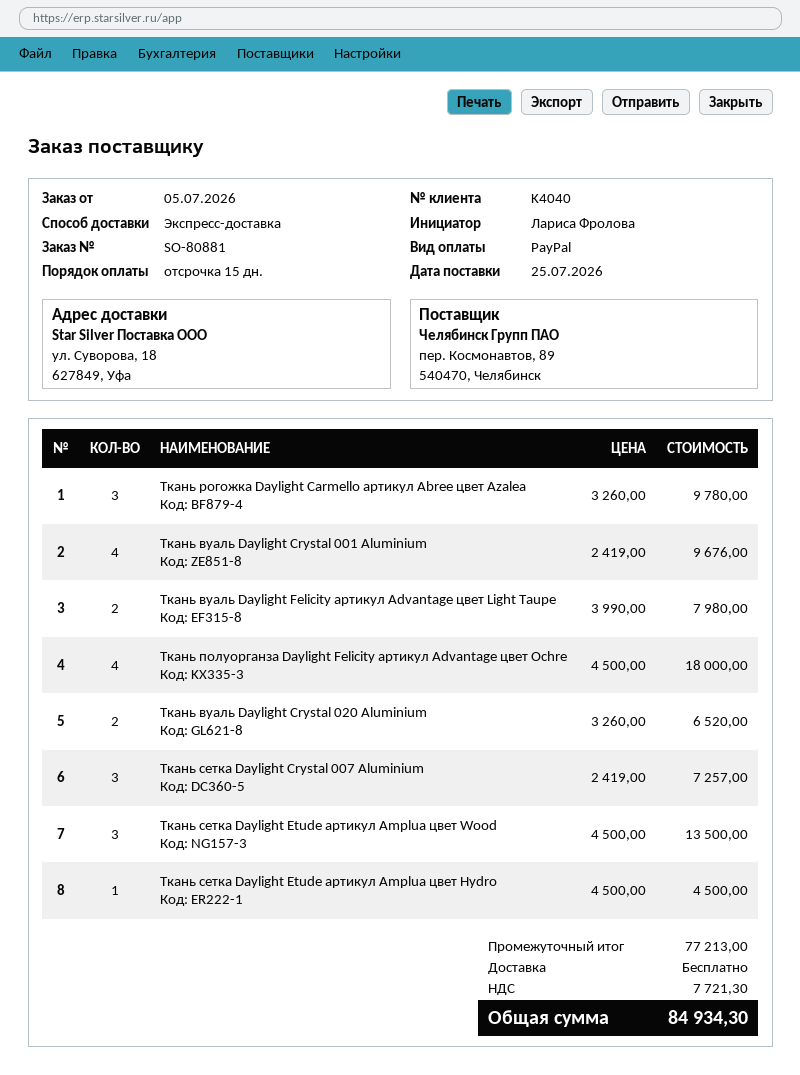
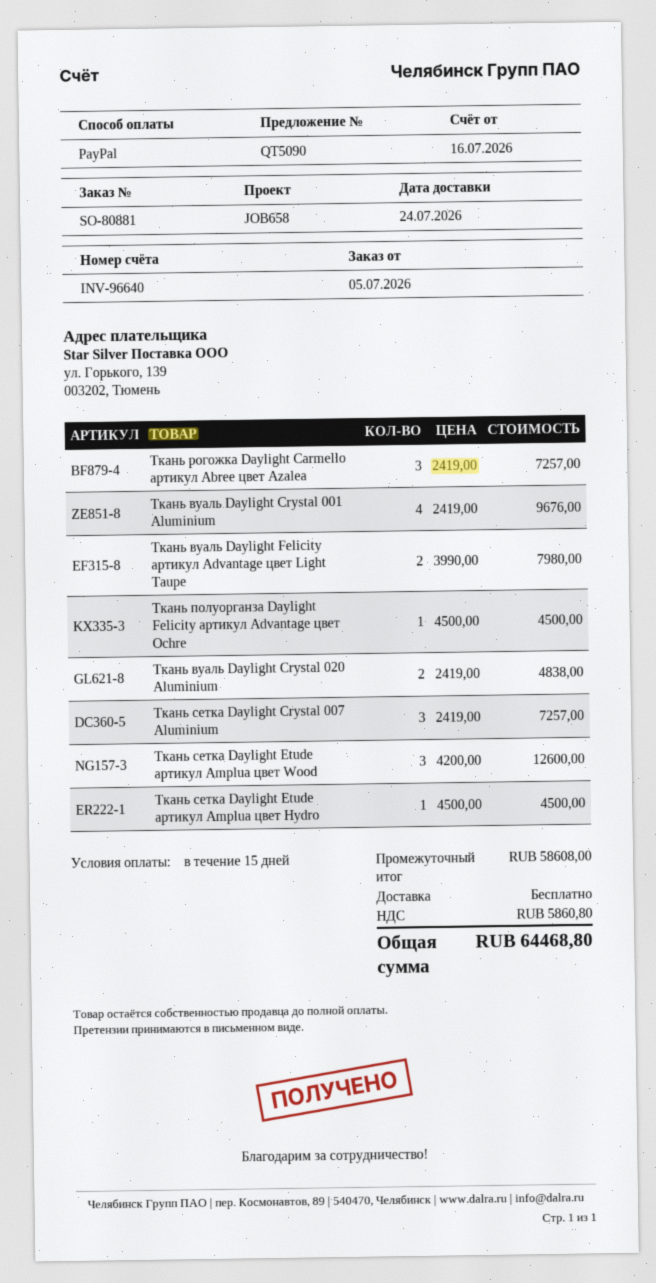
delivery date: 2026-07-25 -> 2026-07-24
Ткань рогожка Daylight Carmello артикул Abree цвет Azalea: 3 x 3260.00 = 9780.00 -> 3 x 2419.00 = 7257.00
Ткань полуорганза Daylight Felicity артикул Advantage цвет Ochre: 4 x 4500.00 = 18000.00 -> 1 x 4500.00 = 4500.00
Ткань вуаль Daylight Crystal 020 Aluminium: 2 x 3260.00 = 6520.00 -> 2 x 2419.00 = 4838.00
Ткань сетка Daylight Etude артикул Amplua цвет Wood: 3 x 4500.00 = 13500.00 -> 3 x 4200.00 = 12600.00
subtotal: 77213.00 -> 58608.00
tax: 7721.30 -> 5860.80
total: 84934.30 -> 64468.80

